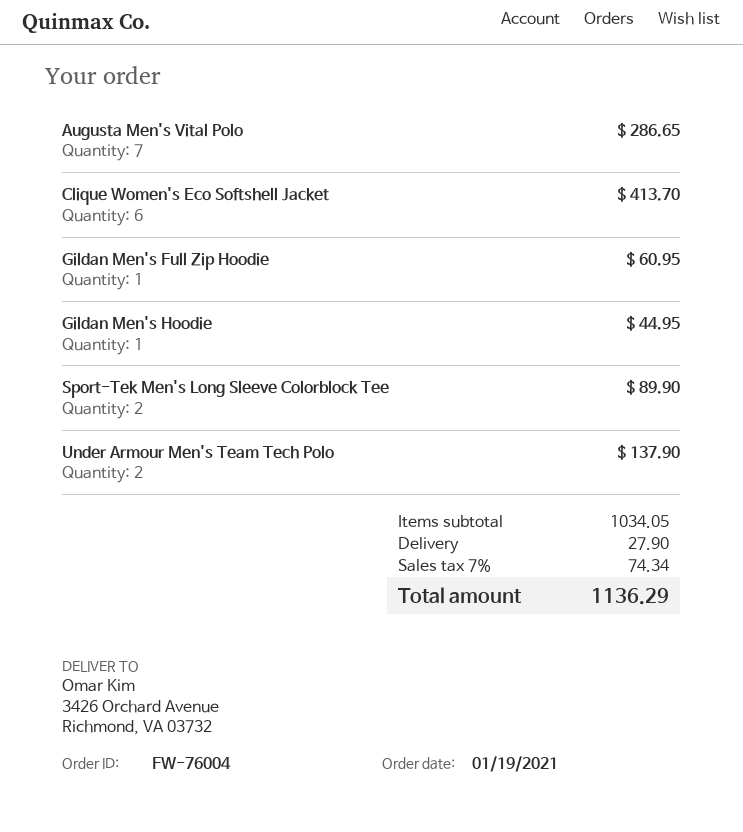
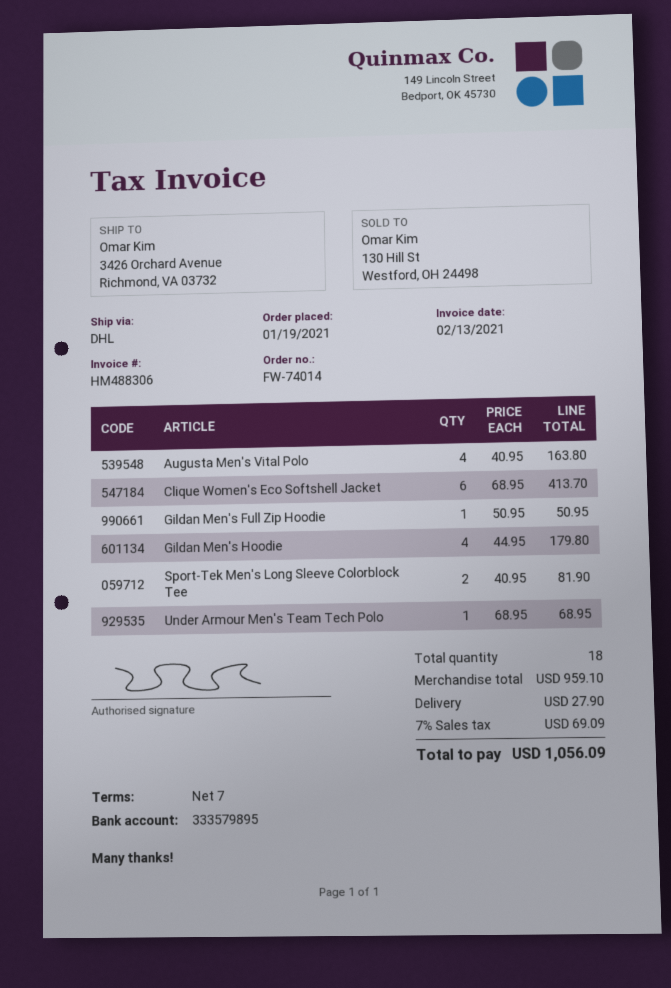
order number: FW-76004 -> FW-74014
Augusta Men's Vital Polo: 7 for 286.65 -> 4 for 163.80
Gildan Men's Full Zip Hoodie: 1 for 60.95 -> 1 for 50.95
Gildan Men's Hoodie: 1 for 44.95 -> 4 for 179.80
Sport-Tek Men's Long Sleeve Colorblock Tee: 2 for 89.90 -> 2 for 81.90
Under Armour Men's Team Tech Polo: 2 for 137.90 -> 1 for 68.95
subtotal: 1034.05 -> 959.10
tax: 7% = 74.34 -> 7% = 69.09
total: 1136.29 -> 1056.09

